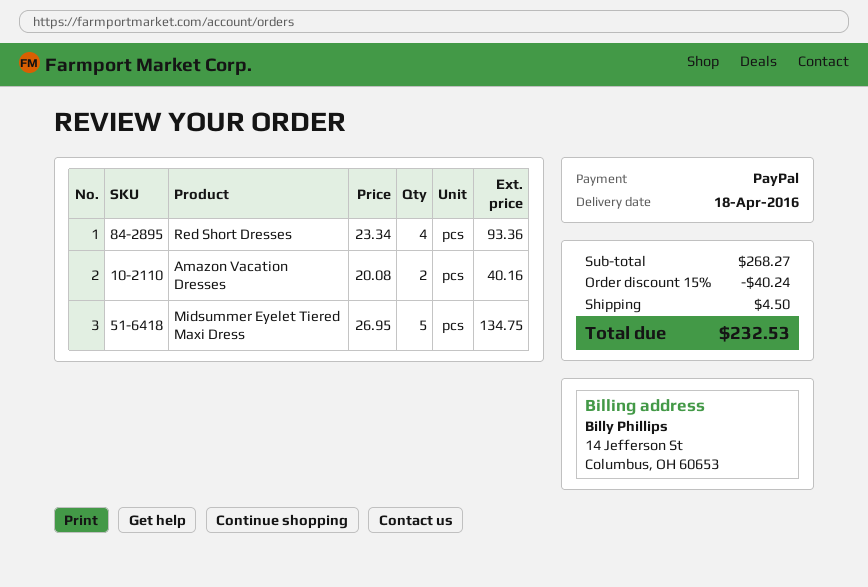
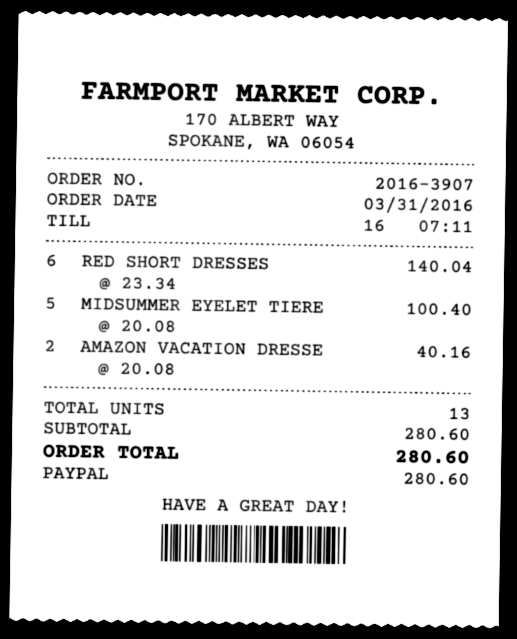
Red Short Dresses: 4 x 23.34 = 93.36 -> 6 x 23.34 = 140.04
Midsummer Eyelet Tiered Maxi Dress: 5 x 26.95 = 134.75 -> 5 x 20.08 = 100.40
subtotal: 268.27 -> 280.60
discount: 15% = 40.24 -> none
shipping: 4.50 -> none
total: 232.53 -> 280.60

